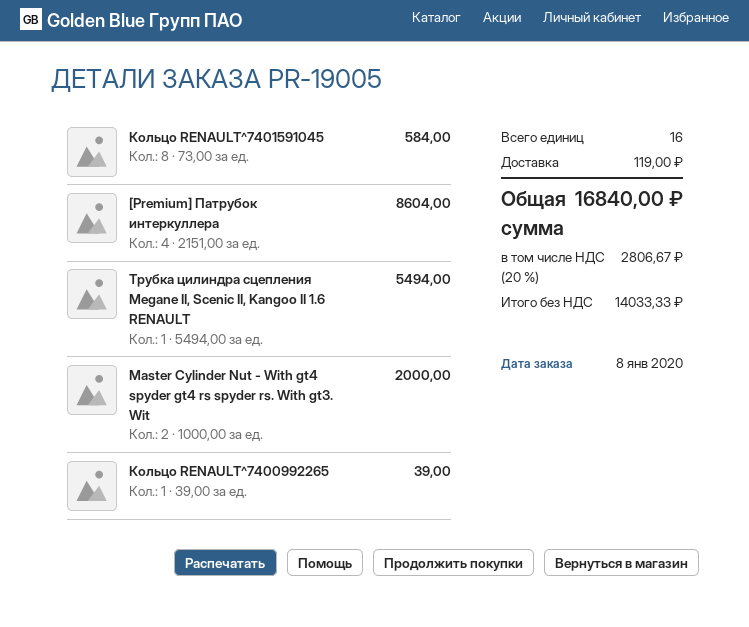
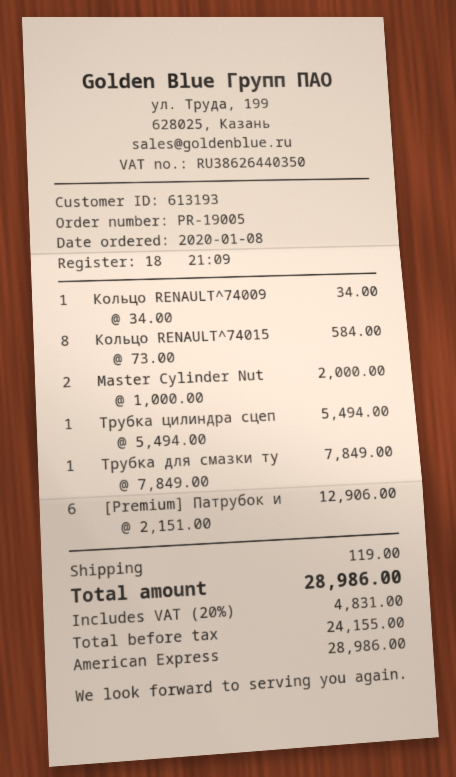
[Premium] Патрубок интеркуллера: 4 x 2151.00 = 8604.00 -> 6 x 2151.00 = 12906.00
Кольцо RENAULT^7400992265: 1 x 39.00 = 39.00 -> 1 x 34.00 = 34.00
Трубка для смазки ту: none -> 1 x 7849.00 = 7849.00
net: 14033.33 -> 24155.00
tax: 20% = 2806.67 -> 20% = 4831.00
total: 16840.00 -> 28986.00

